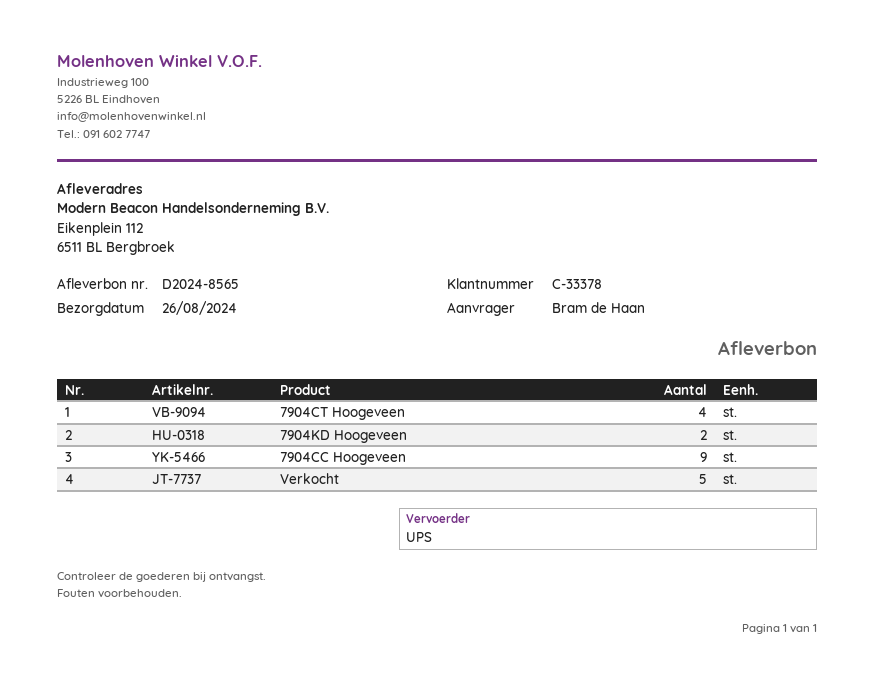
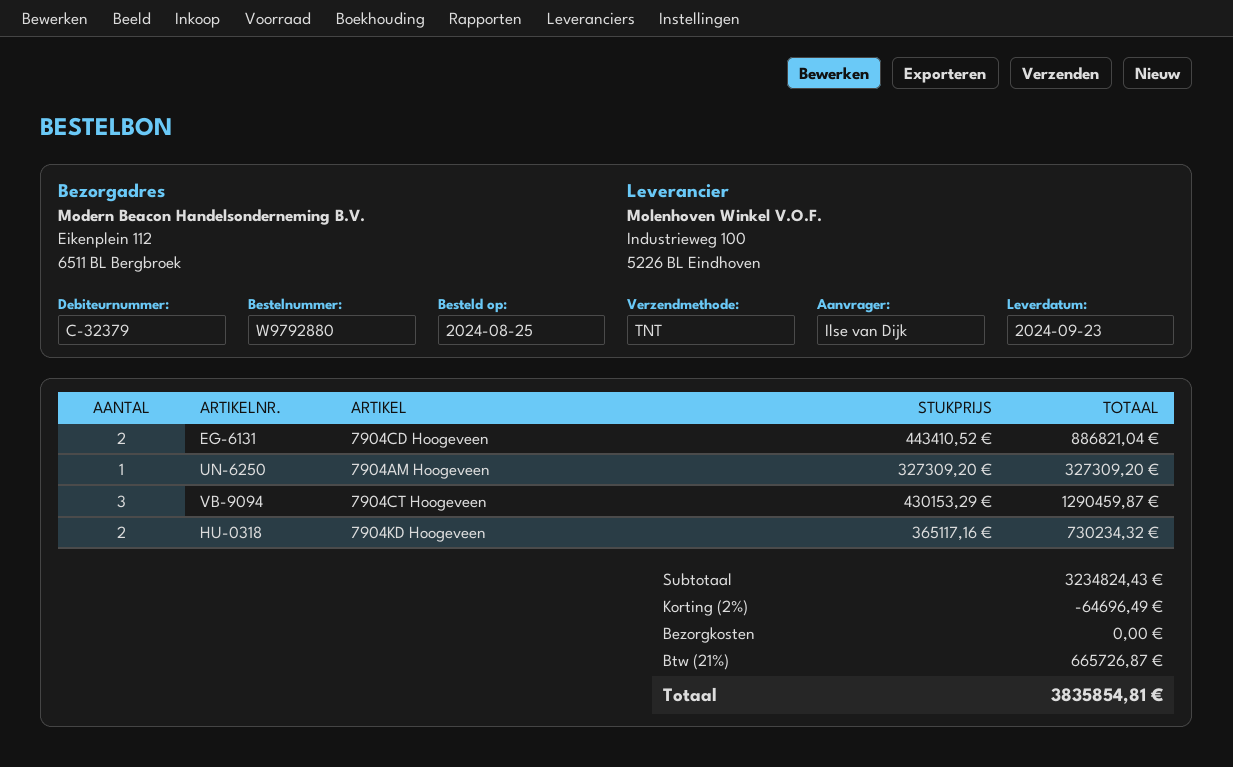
delivery date: 2024-08-26 -> 2024-09-23
customer number: C-33378 -> C-32379
ordered by: Bram de Haan -> Ilse van Dijk
shipping method: UPS -> TNT
7904CT Hoogeveen: 4 -> 3
7904CC Hoogeveen: 9 -> none
Verkocht: 5 -> none
7904CD Hoogeveen: none -> 2
7904AM Hoogeveen: none -> 1

